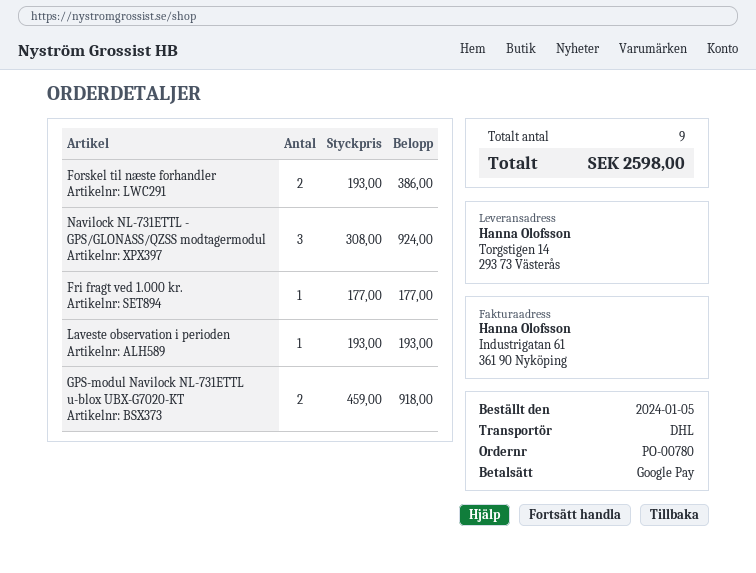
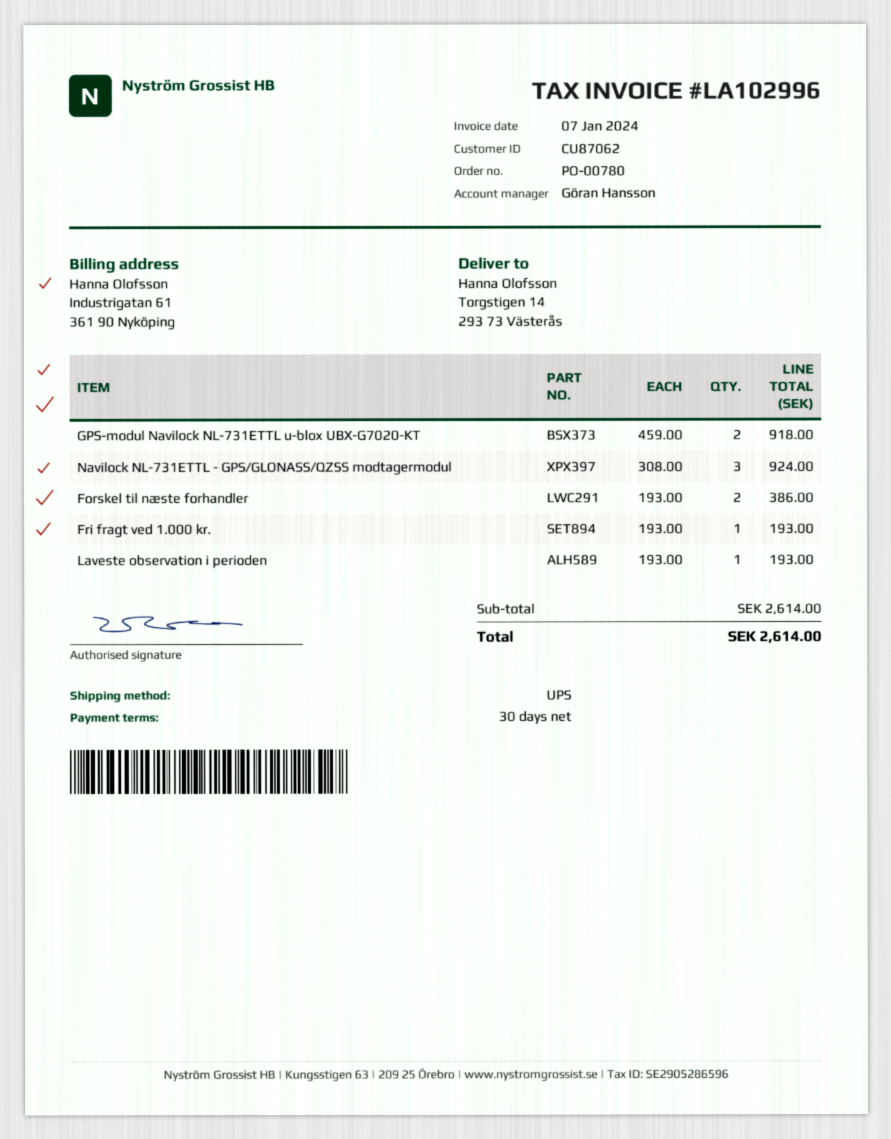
shipping method: DHL -> UPS
Fri fragt ved 1.000 kr.: 1 x 177.00 = 177.00 -> 1 x 193.00 = 193.00
total: 2598.00 -> 2614.00

